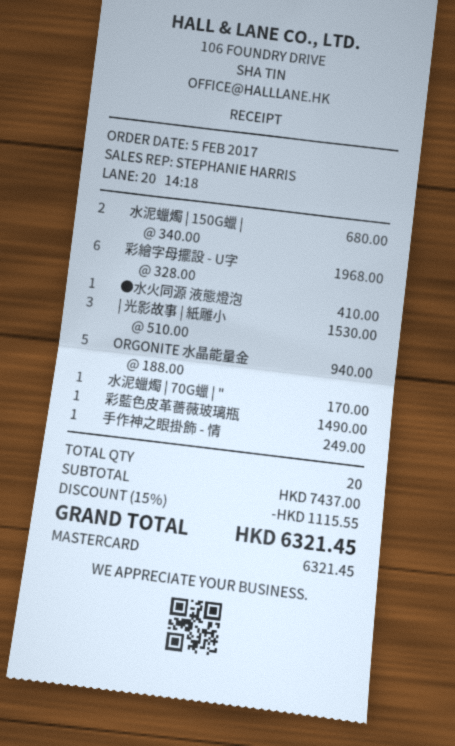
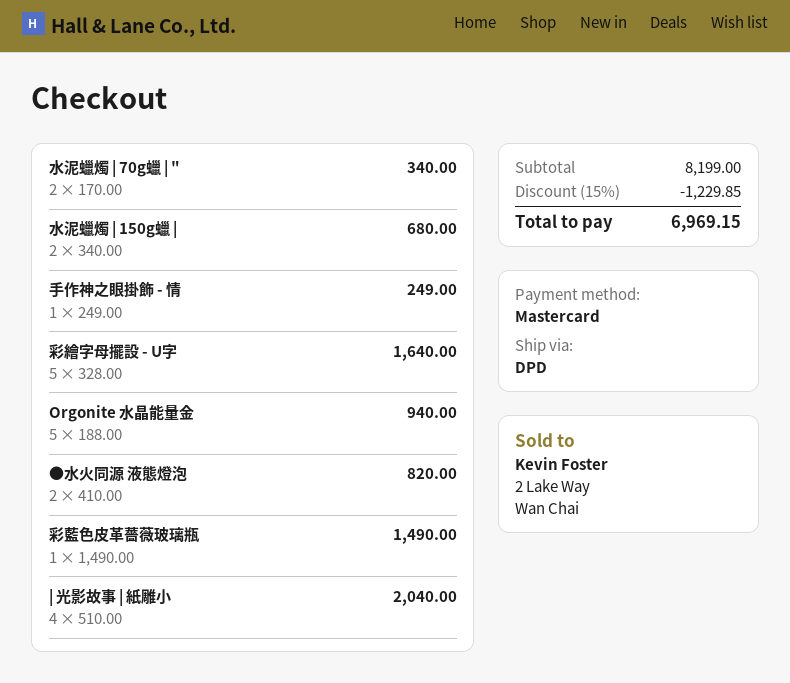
彩繪字母擺設 - U字: 6 x 328.00 = 1968.00 -> 5 x 328.00 = 1640.00
●水火同源 液態燈泡: 1 x 410.00 = 410.00 -> 2 x 410.00 = 820.00
| 光影故事 | 紙雕小: 3 x 510.00 = 1530.00 -> 4 x 510.00 = 2040.00
水泥蠟燭 | 70G蠟 | ": 1 x 170.00 = 170.00 -> 2 x 170.00 = 340.00
subtotal: 7437.00 -> 8199.00
discount: 15% = 1115.55 -> 15% = 1229.85
total: 6321.45 -> 6969.15

